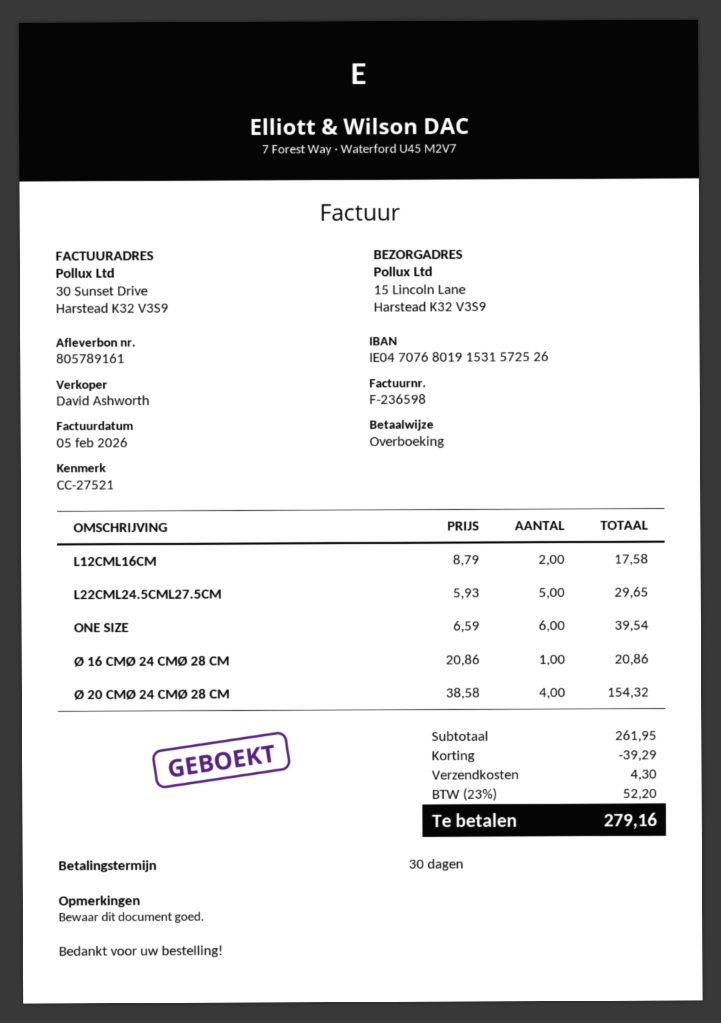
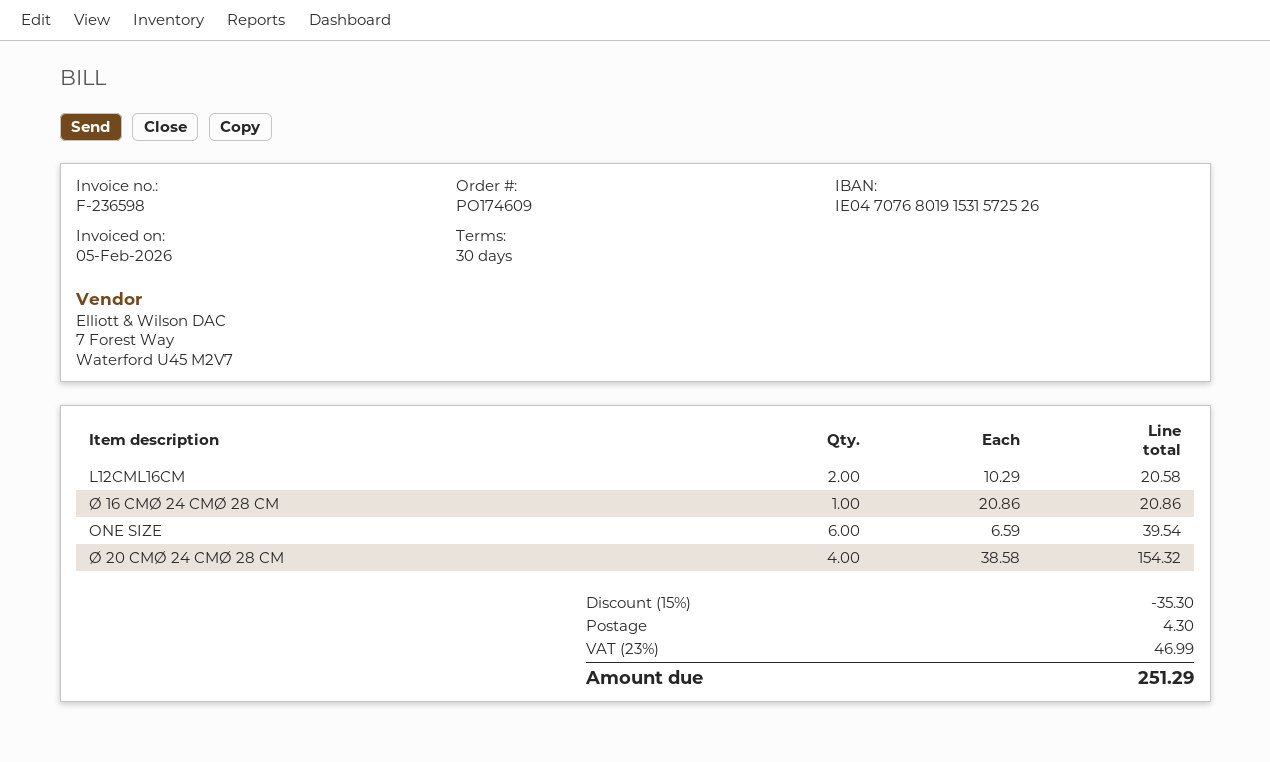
L12CML16CM: 2 x 8.79 = 17.58 -> 2 x 10.29 = 20.58
L22CML24.5CML27.5CM: 5 x 5.93 = 29.65 -> none
discount: 39.29 -> 35.30
tax: 23% = 52.20 -> 23% = 46.99
total: 279.16 -> 251.29

